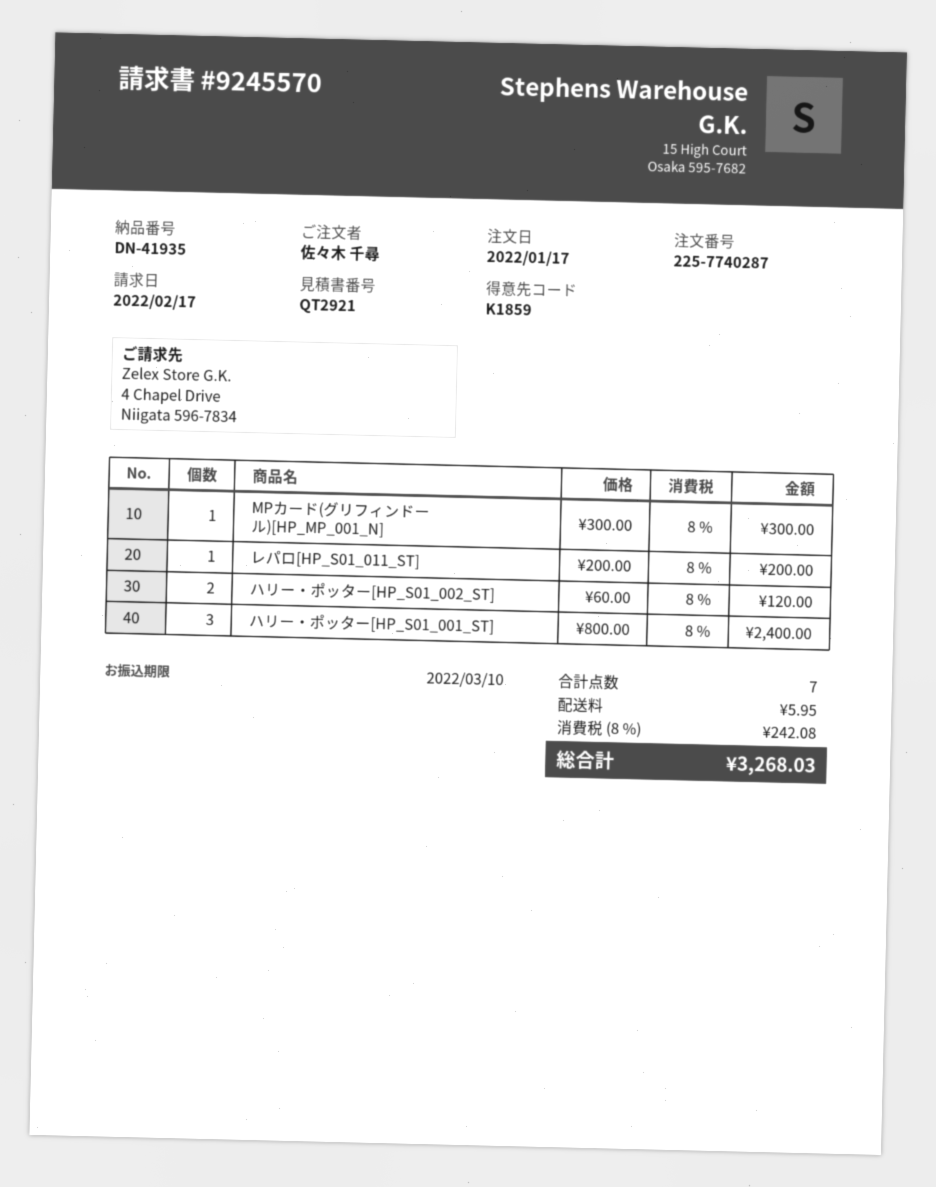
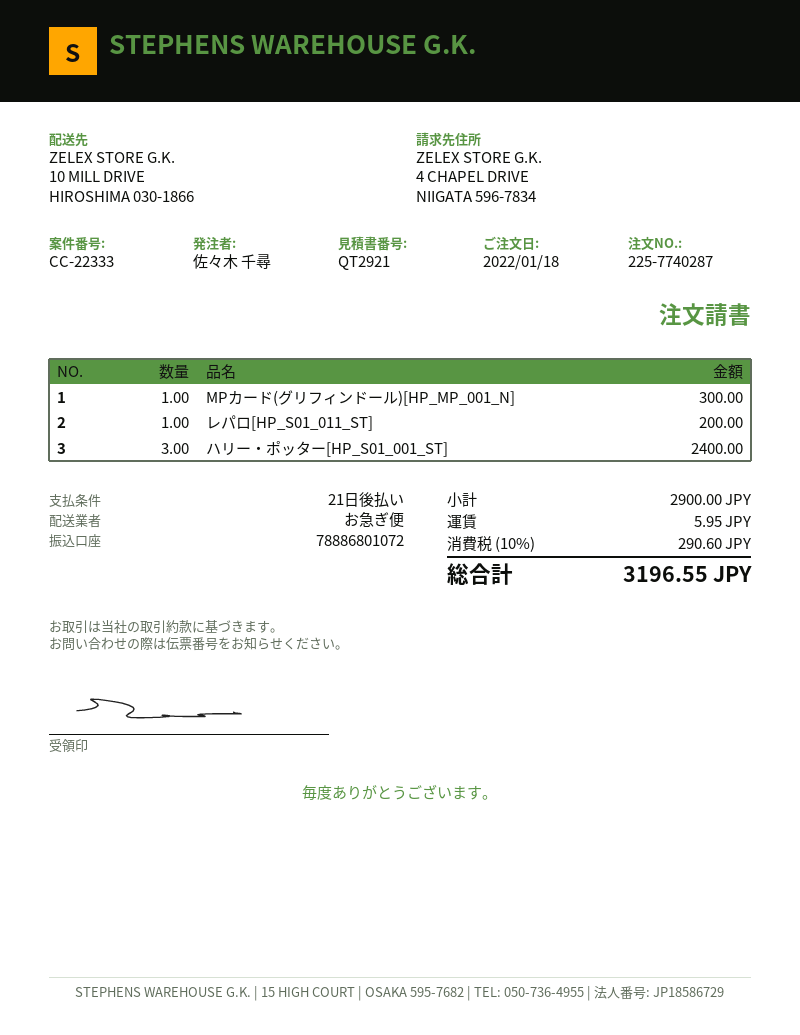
order date: 2022-01-17 -> 2022-01-18
ハリー・ポッター[HP_S01_002_ST]: 2 for 120.00 -> none
tax: 8% = 242.08 -> 10% = 290.60
total: 3268.03 -> 3196.55

